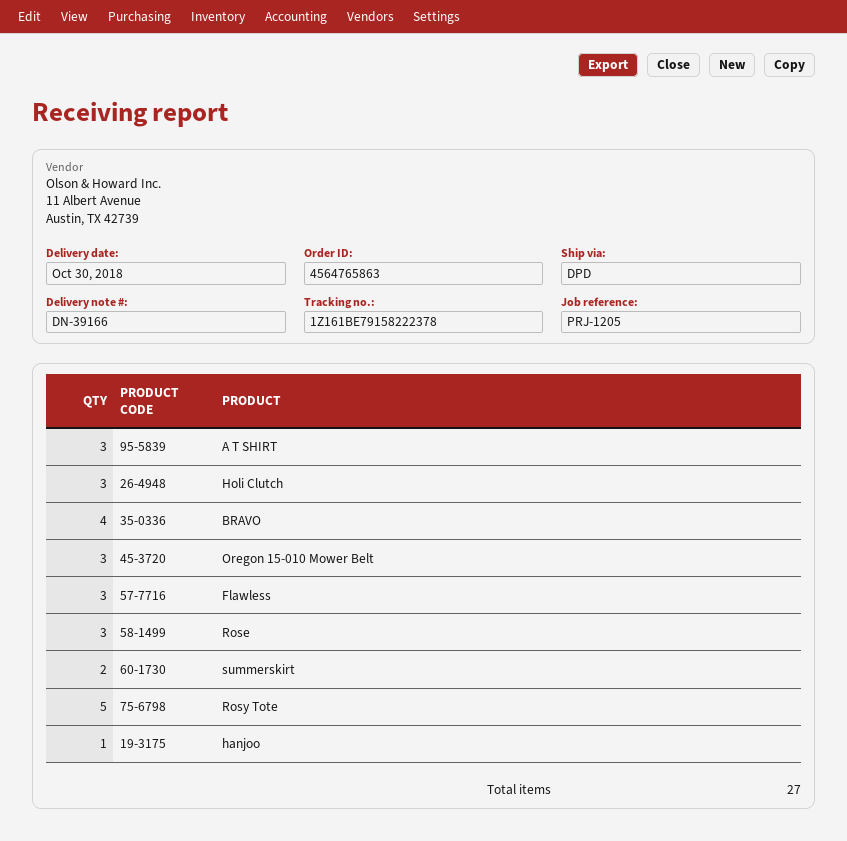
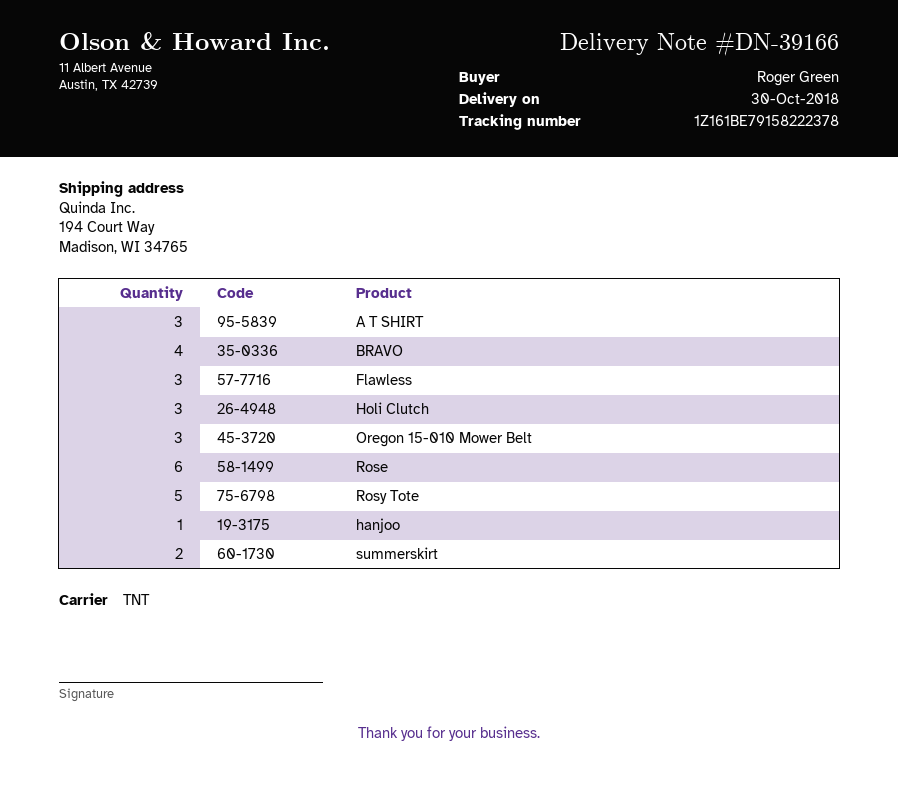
shipping method: DPD -> TNT
Rose: 3 -> 6

